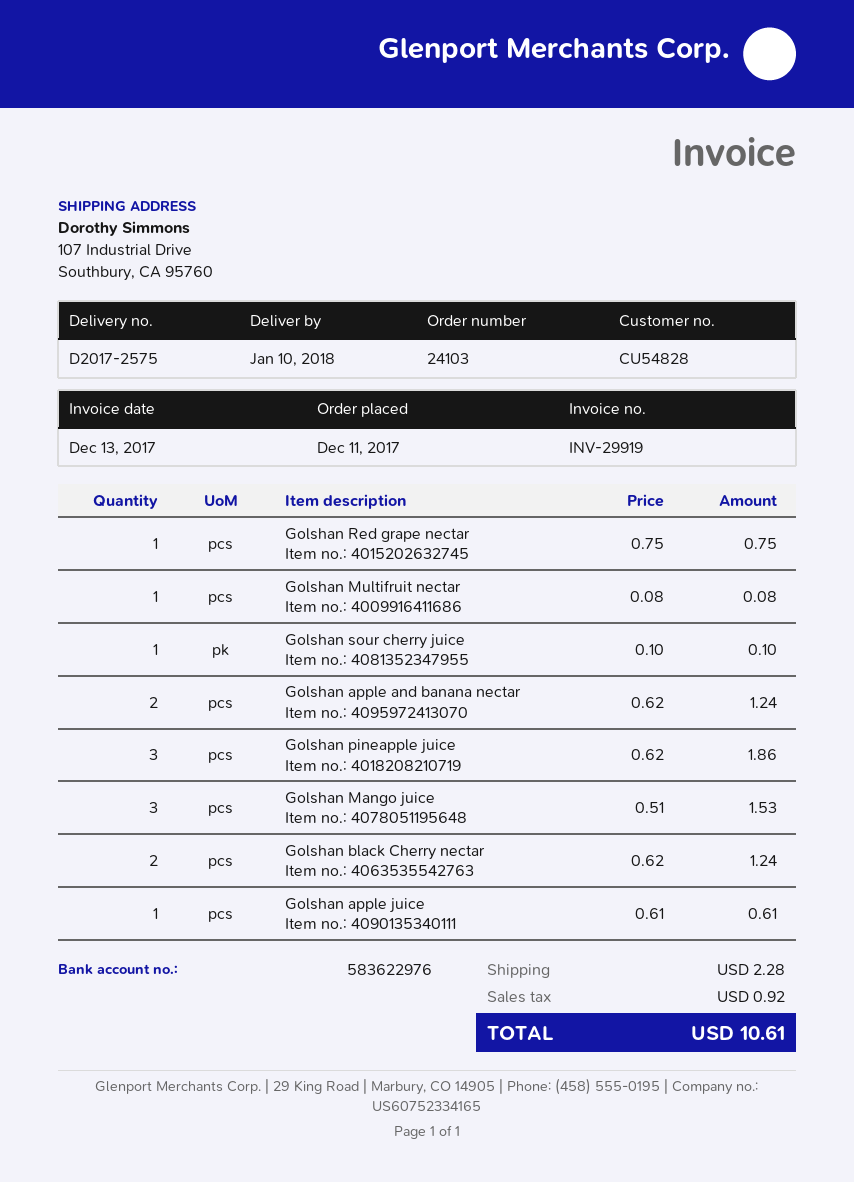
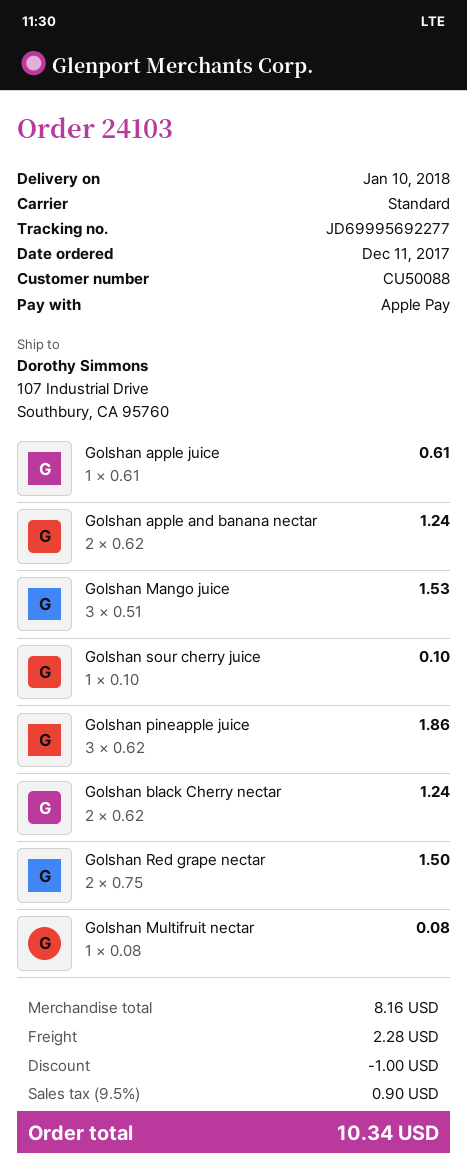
customer number: CU54828 -> CU50088
Golshan Red grape nectar: 1 x 0.75 = 0.75 -> 2 x 0.75 = 1.50
discount: none -> 1.00
tax: 0.92 -> 0.90
total: 10.61 -> 10.34

